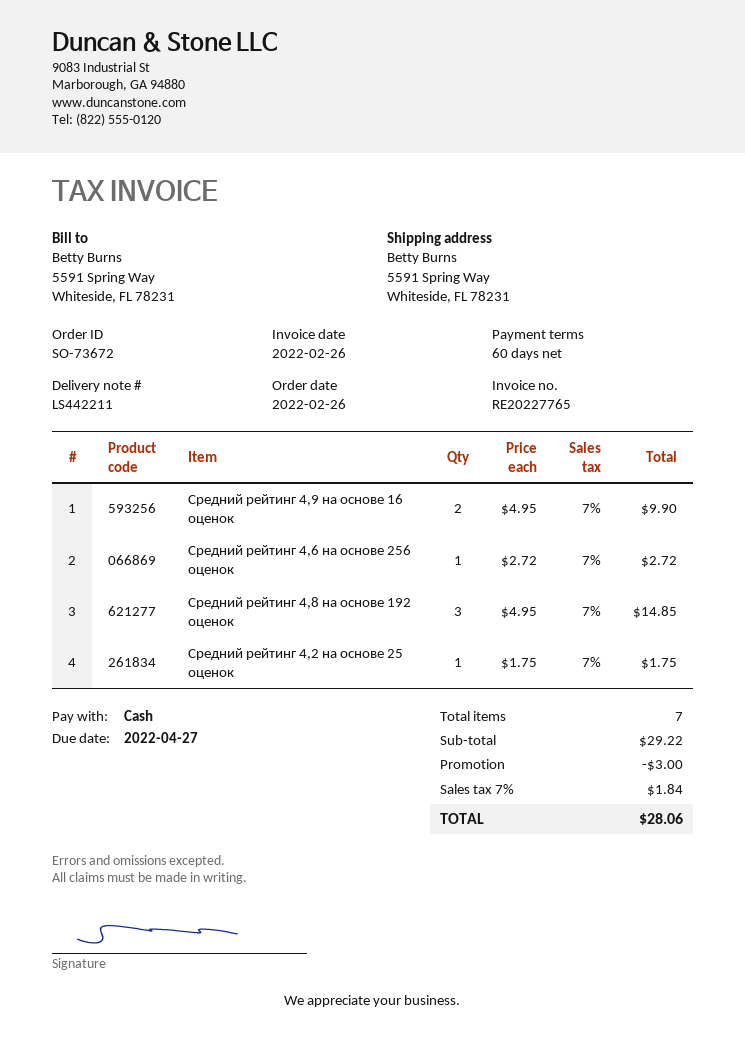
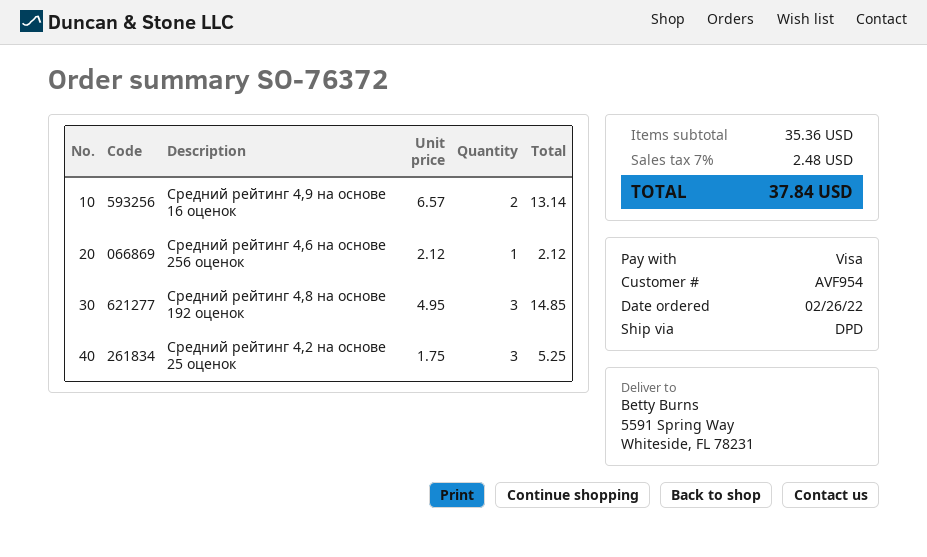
order number: SO-73672 -> SO-76372
payment method: cash -> Visa
Средний рейтинг 4,9 на основе 16 оценок: 2 x 4.95 = 9.90 -> 2 x 6.57 = 13.14
Средний рейтинг 4,6 на основе 256 оценок: 1 x 2.72 = 2.72 -> 1 x 2.12 = 2.12
Средний рейтинг 4,2 на основе 25 оценок: 1 x 1.75 = 1.75 -> 3 x 1.75 = 5.25
subtotal: 29.22 -> 35.36
discount: 3.00 -> none
tax: 7% = 1.84 -> 7% = 2.48
total: 28.06 -> 37.84

